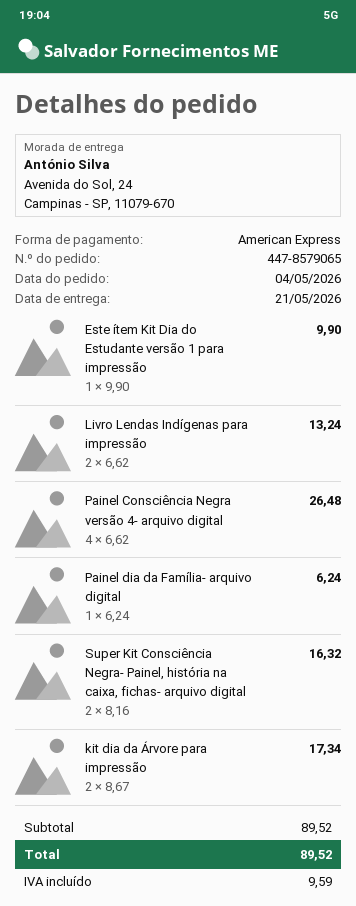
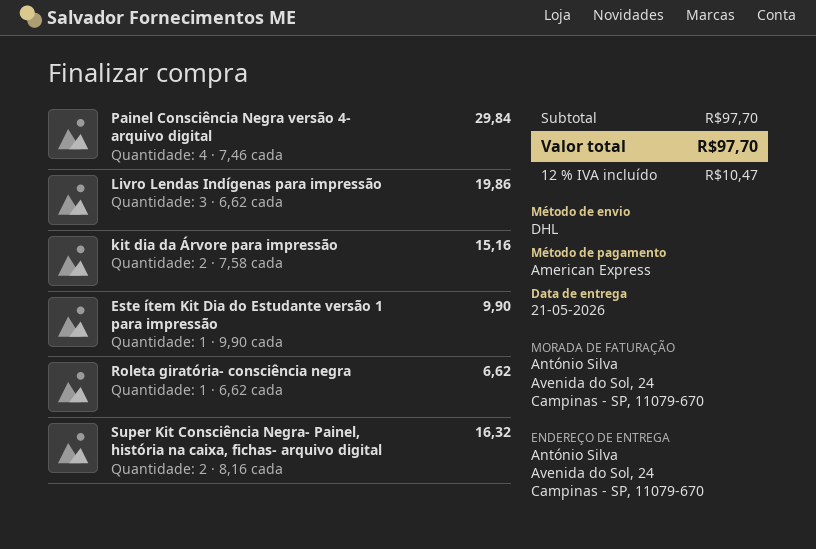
Livro Lendas Indígenas para impressão: 2 x 6.62 = 13.24 -> 3 x 6.62 = 19.86
Painel Consciência Negra versão 4- arquivo digital: 4 x 6.62 = 26.48 -> 4 x 7.46 = 29.84
Painel dia da Família- arquivo digital: 1 x 6.24 = 6.24 -> none
kit dia da Árvore para impressão: 2 x 8.67 = 17.34 -> 2 x 7.58 = 15.16
Roleta giratória- consciência negra: none -> 1 x 6.62 = 6.62
subtotal: 89.52 -> 97.70
tax: 9.59 -> 10.47
total: 89.52 -> 97.70

